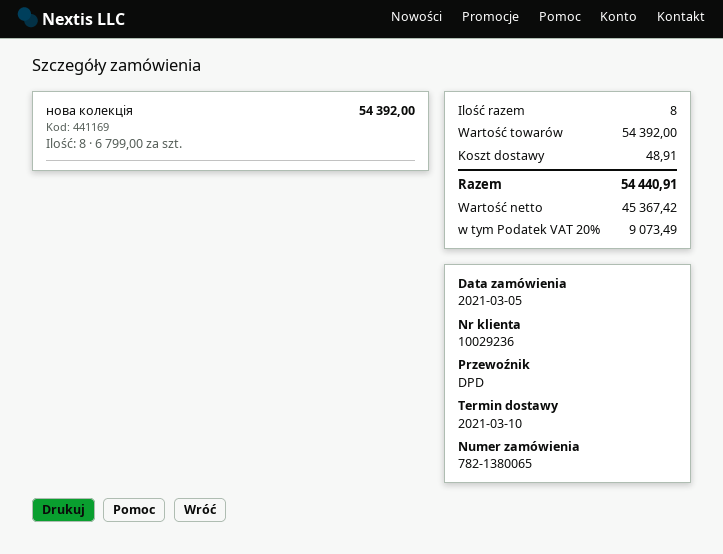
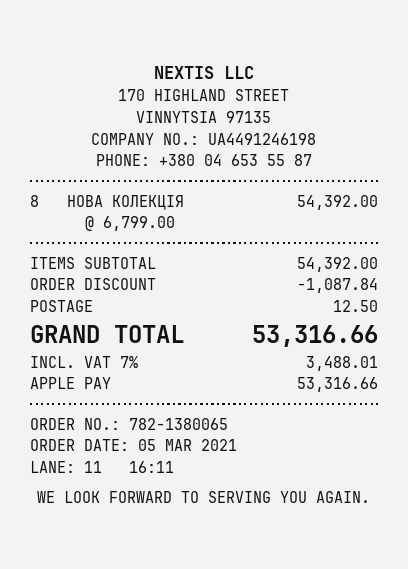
discount: none -> 1087.84
shipping: 48.91 -> 12.50
tax: 20% = 9073.49 -> 7% = 3488.01
total: 54440.91 -> 53316.66

